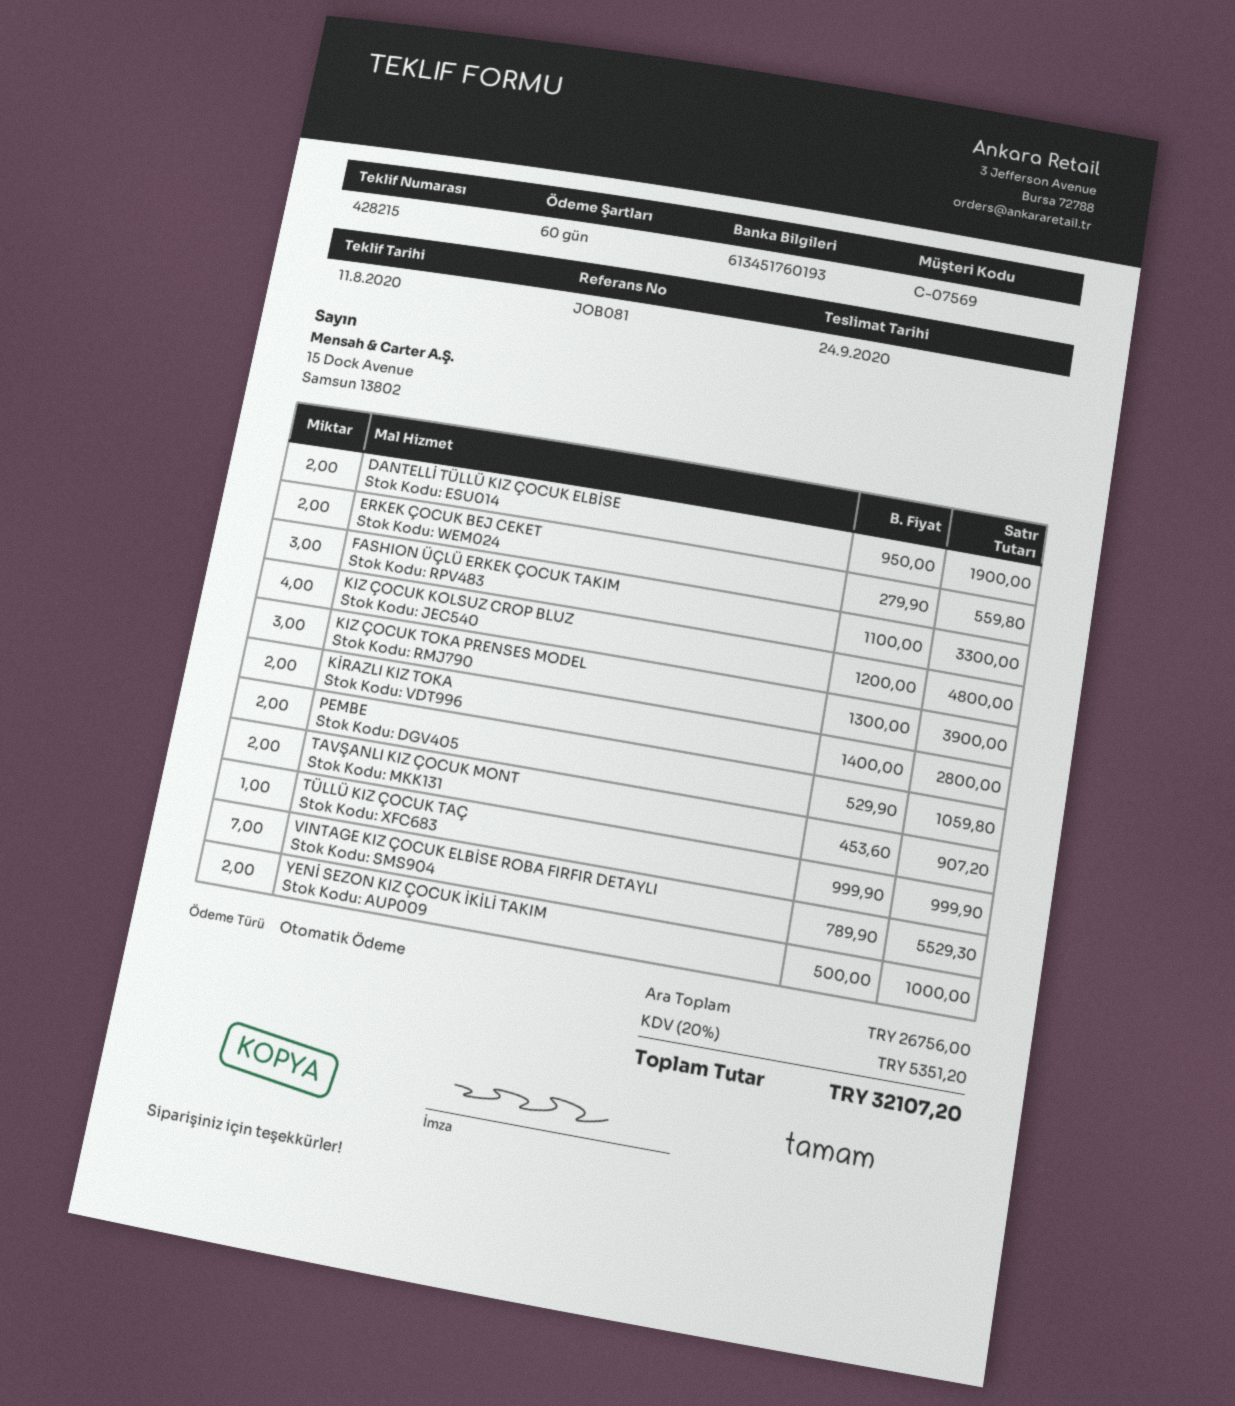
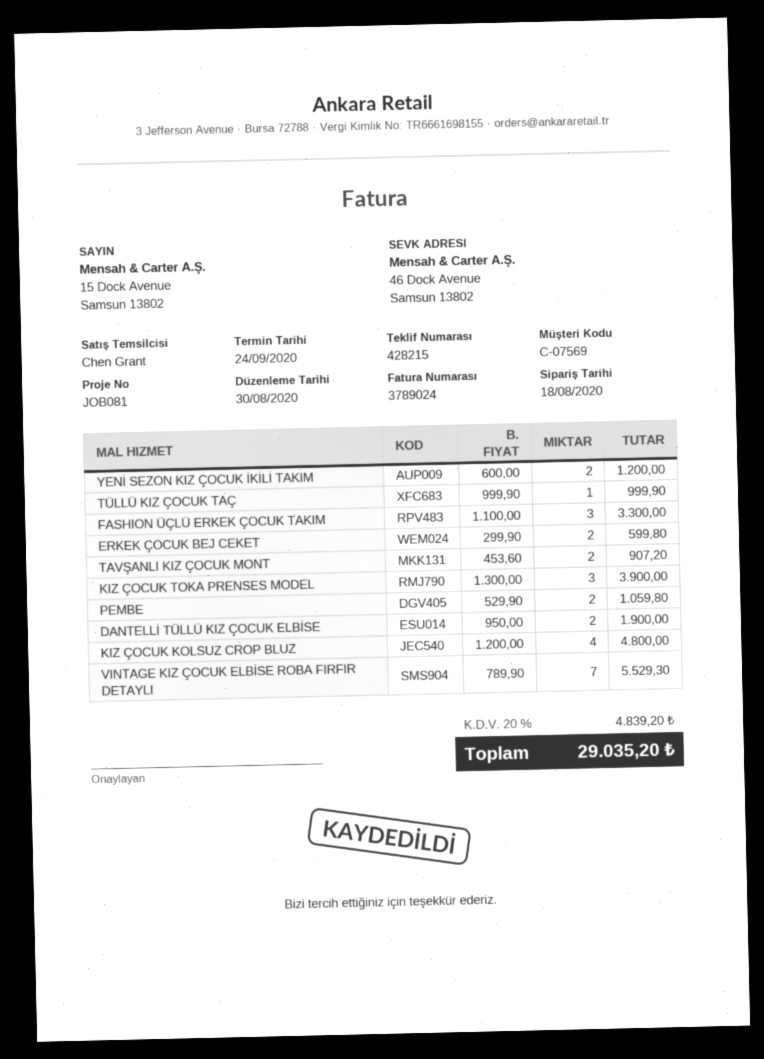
ERKEK ÇOCUK BEJ CEKET: 2 x 279.90 = 559.80 -> 2 x 299.90 = 599.80
KİRAZLI KIZ TOKA: 2 x 1400.00 = 2800.00 -> none
YENİ SEZON KIZ ÇOCUK İKİLİ TAKIM: 2 x 500.00 = 1000.00 -> 2 x 600.00 = 1200.00
tax: 20% = 5351.20 -> 20% = 4839.20
total: 32107.20 -> 29035.20

